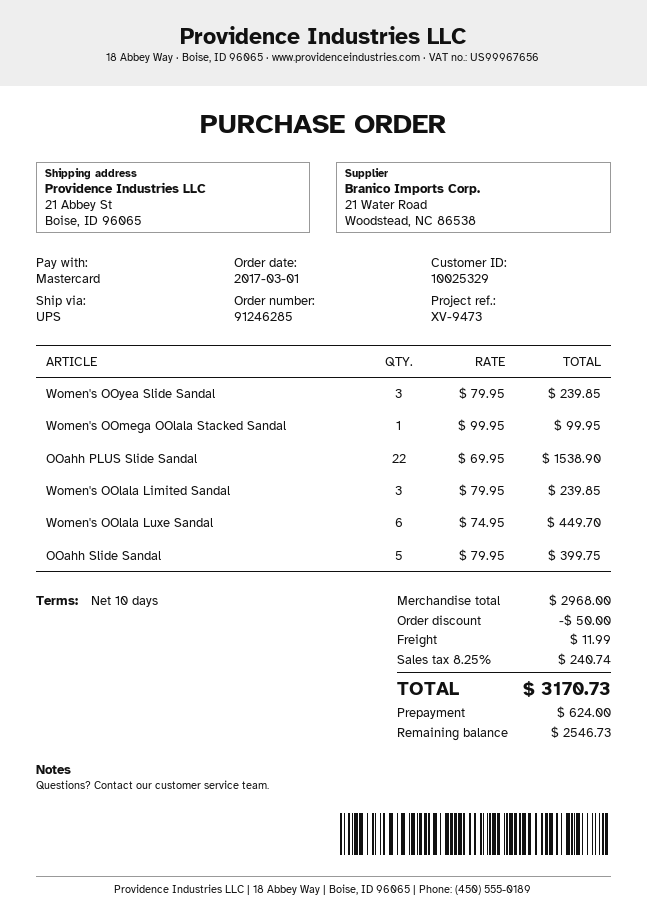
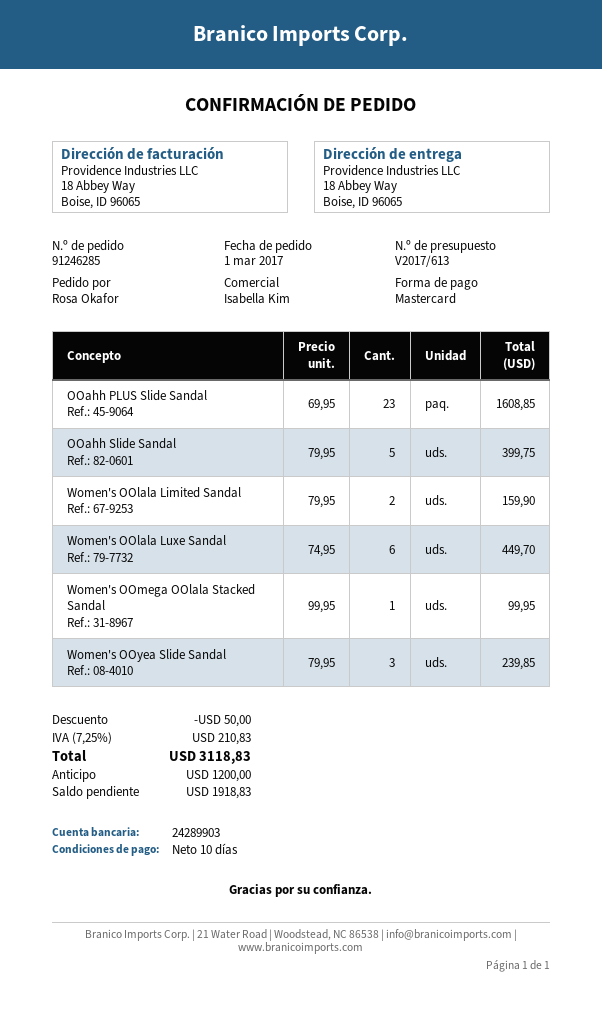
ship to: 21 Abbey St, Boise, ID 96065 -> 18 Abbey Way, Boise, ID 96065
OOahh PLUS Slide Sandal: 22 x 69.95 = 1538.90 -> 23 x 69.95 = 1608.85
Women's OOlala Limited Sandal: 3 x 79.95 = 239.85 -> 2 x 79.95 = 159.90
shipping: 11.99 -> none
tax: 8.25% = 240.74 -> 7.25% = 210.83
total: 3170.73 -> 3118.83
deposit: 624.00 -> 1200.00
balance: 2546.73 -> 1918.83

